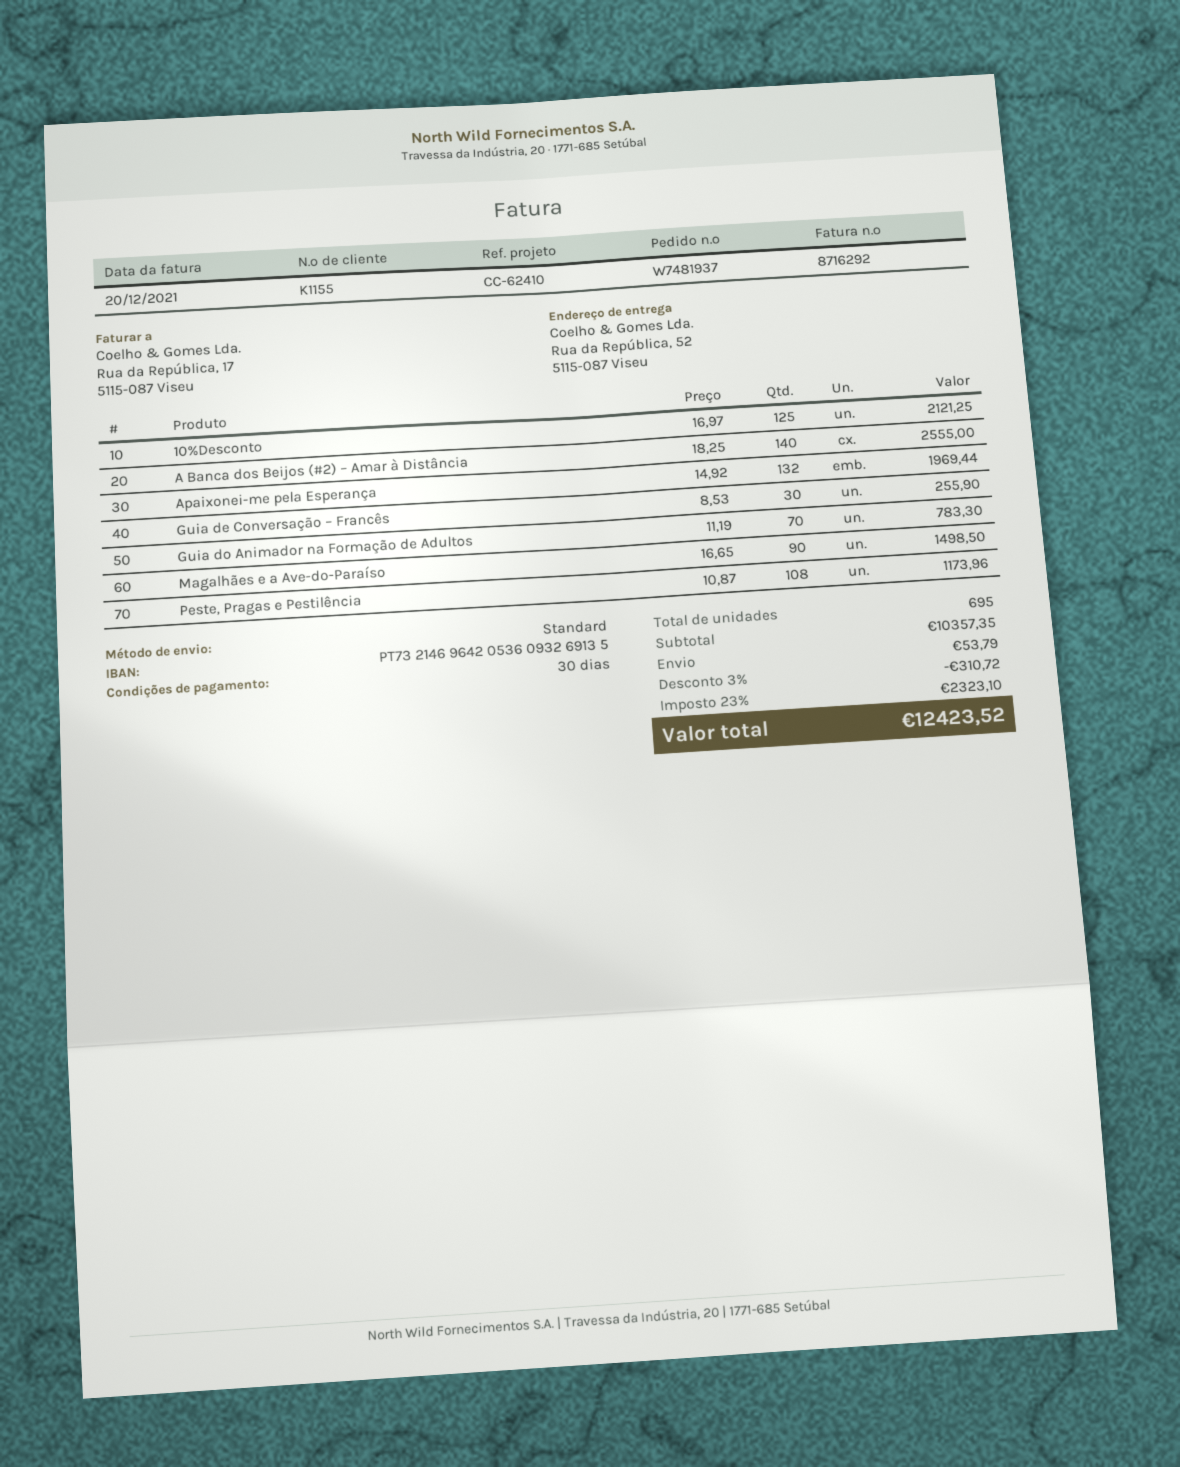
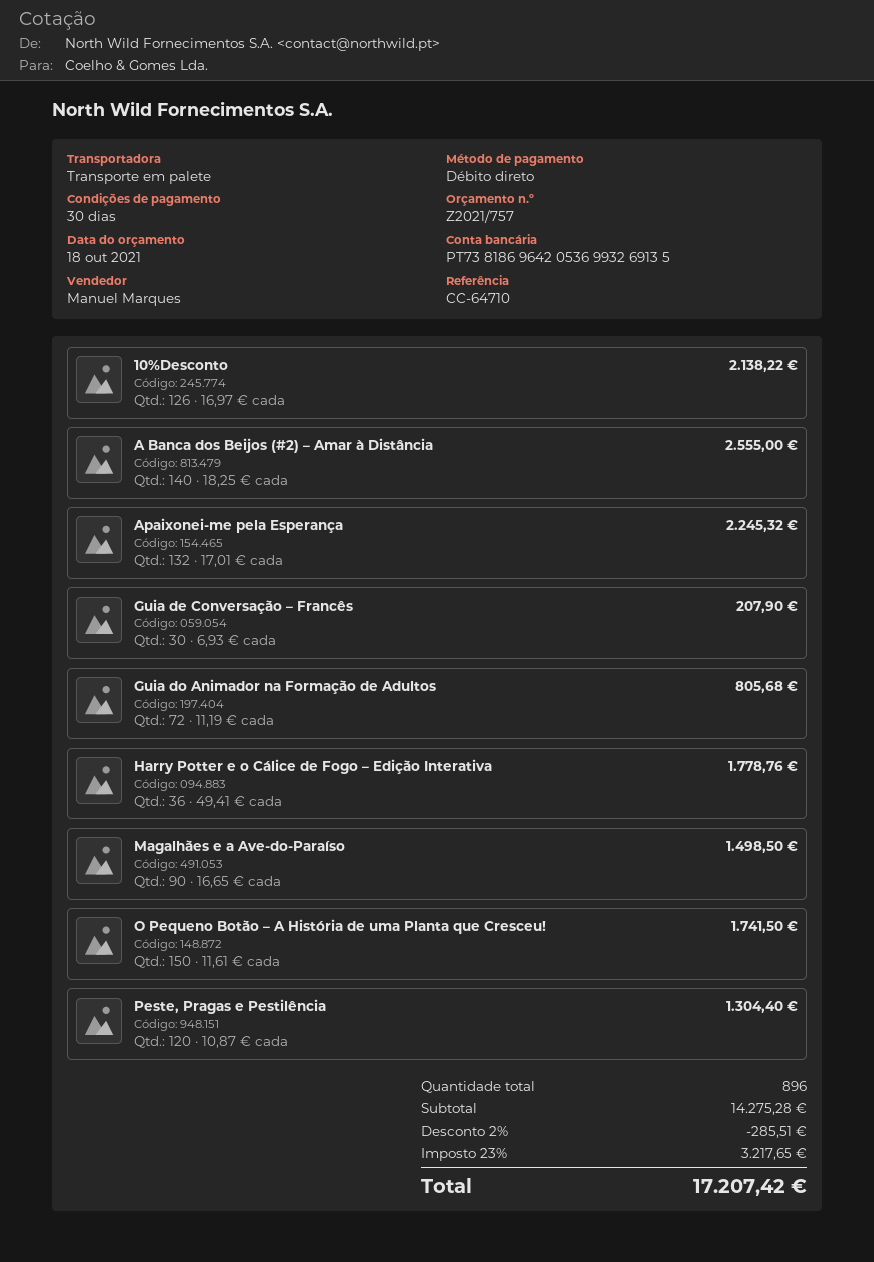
reference: CC-62410 -> CC-64710
bank account: PT73214696420536093269135 -> PT73818696420536993269135
shipping method: standard -> pallet freight
10%Desconto: 125 x 16.97 = 2121.25 -> 126 x 16.97 = 2138.22
Apaixonei-me pela Esperança: 132 x 14.92 = 1969.44 -> 132 x 17.01 = 2245.32
Guia de Conversação – Francês: 30 x 8.53 = 255.90 -> 30 x 6.93 = 207.90
Guia do Animador na Formação de Adultos: 70 x 11.19 = 783.30 -> 72 x 11.19 = 805.68
Peste, Pragas e Pestilência: 108 x 10.87 = 1173.96 -> 120 x 10.87 = 1304.40
Harry Potter e o Cálice de Fogo – Edição Interativa: none -> 36 x 49.41 = 1778.76
O Pequeno Botão – A História de uma Planta que Cresceu!: none -> 150 x 11.61 = 1741.50
total quantity: 695 -> 896
subtotal: 10357.35 -> 14275.28
discount: 3% = 310.72 -> 2% = 285.51
shipping: 53.79 -> none
tax: 23% = 2323.10 -> 23% = 3217.65
total: 12423.52 -> 17207.42

